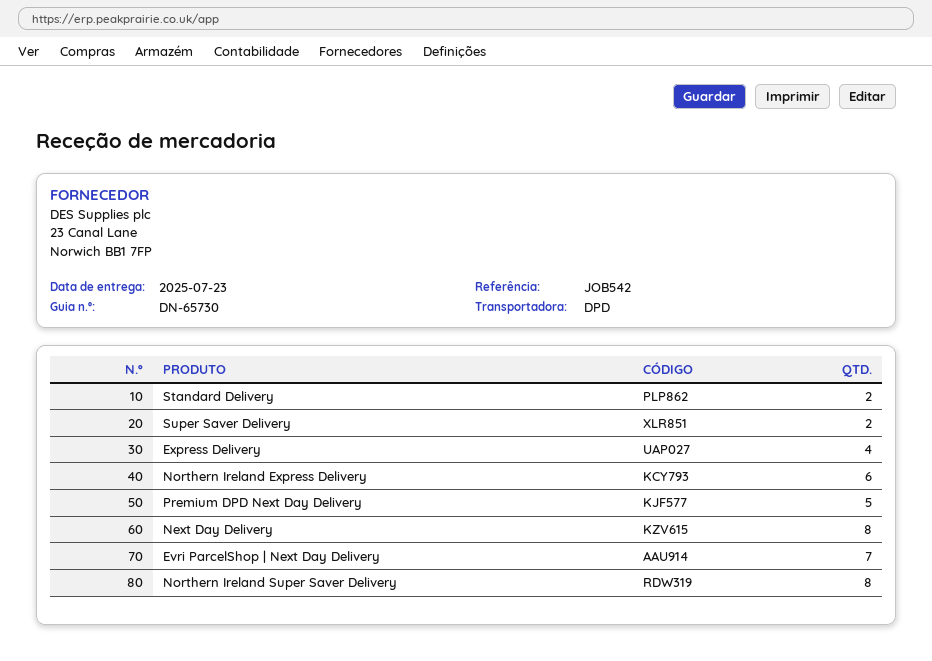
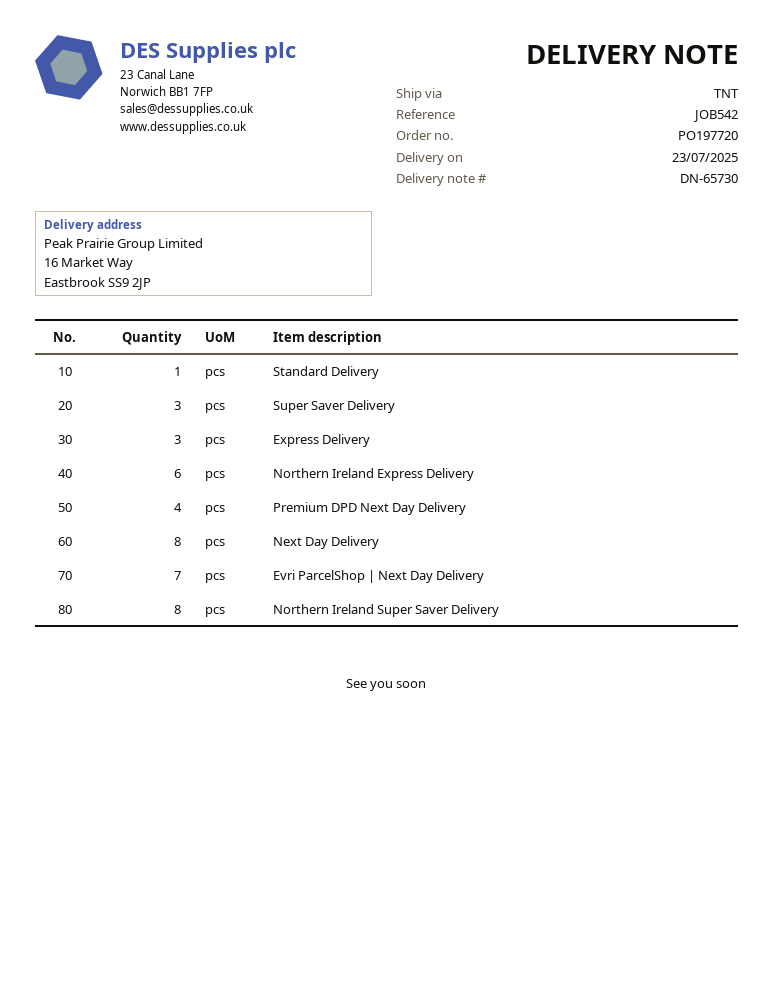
shipping method: DPD -> TNT
Standard Delivery: 2 -> 1
Super Saver Delivery: 2 -> 3
Express Delivery: 4 -> 3
Premium DPD Next Day Delivery: 5 -> 4

